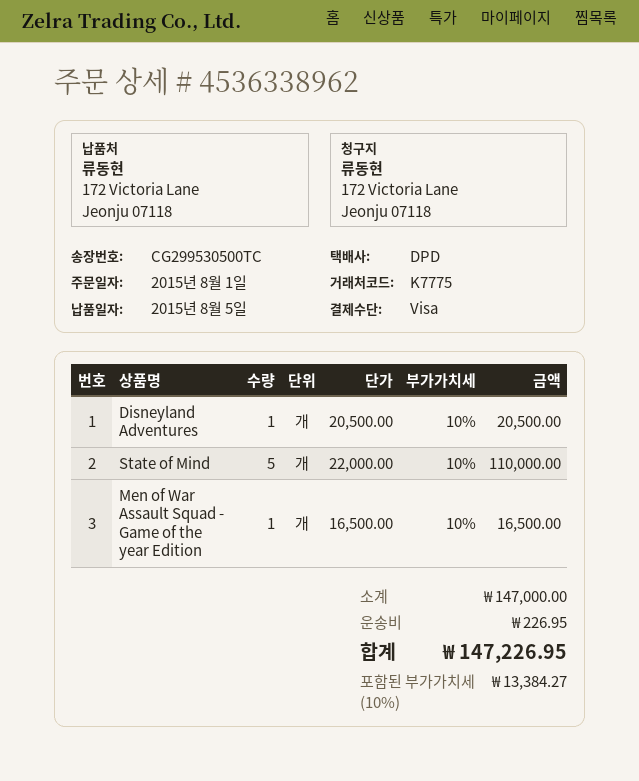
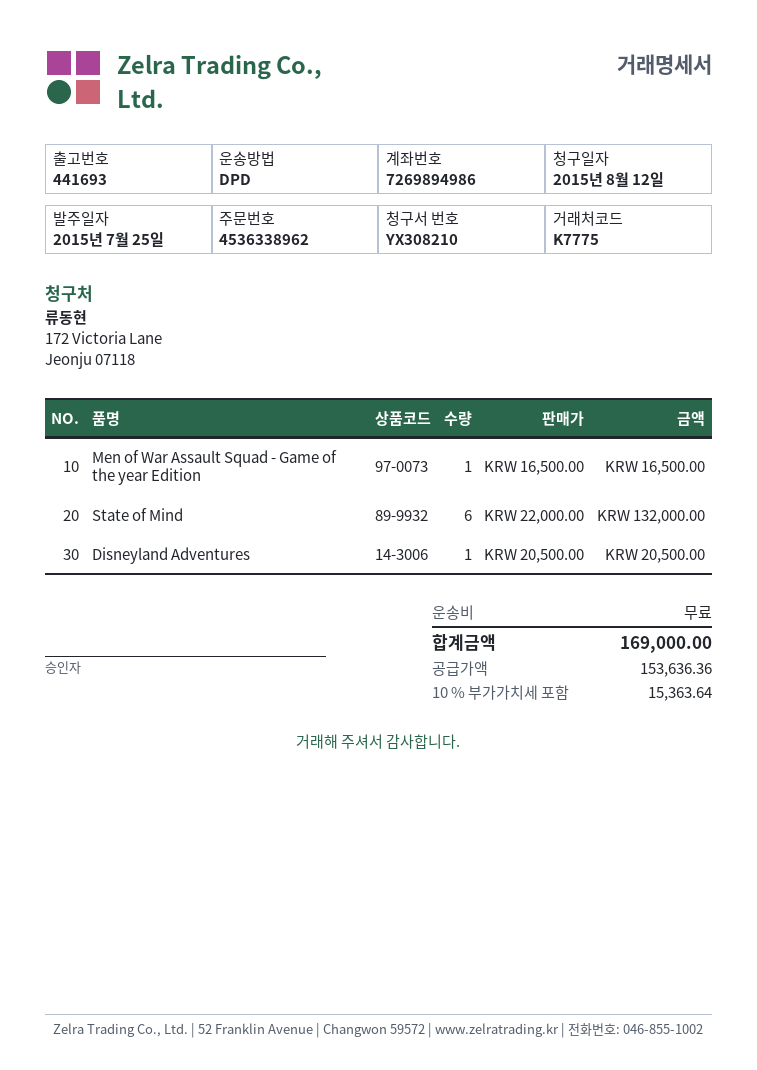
order date: 2015-08-01 -> 2015-07-25
State of Mind: 5 x 22000.00 = 110000.00 -> 6 x 22000.00 = 132000.00
shipping: 226.95 -> 0.00
tax: 10% = 13384.27 -> 10% = 15363.64
total: 147226.95 -> 169000.00

